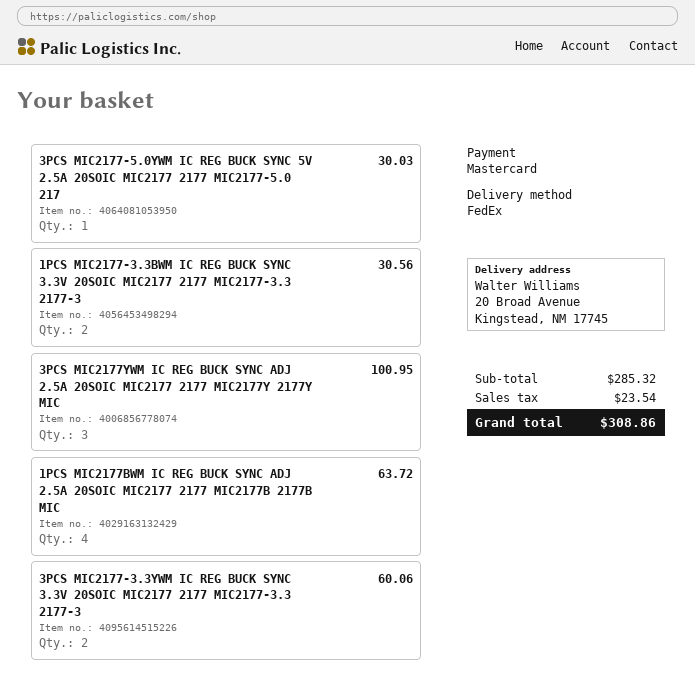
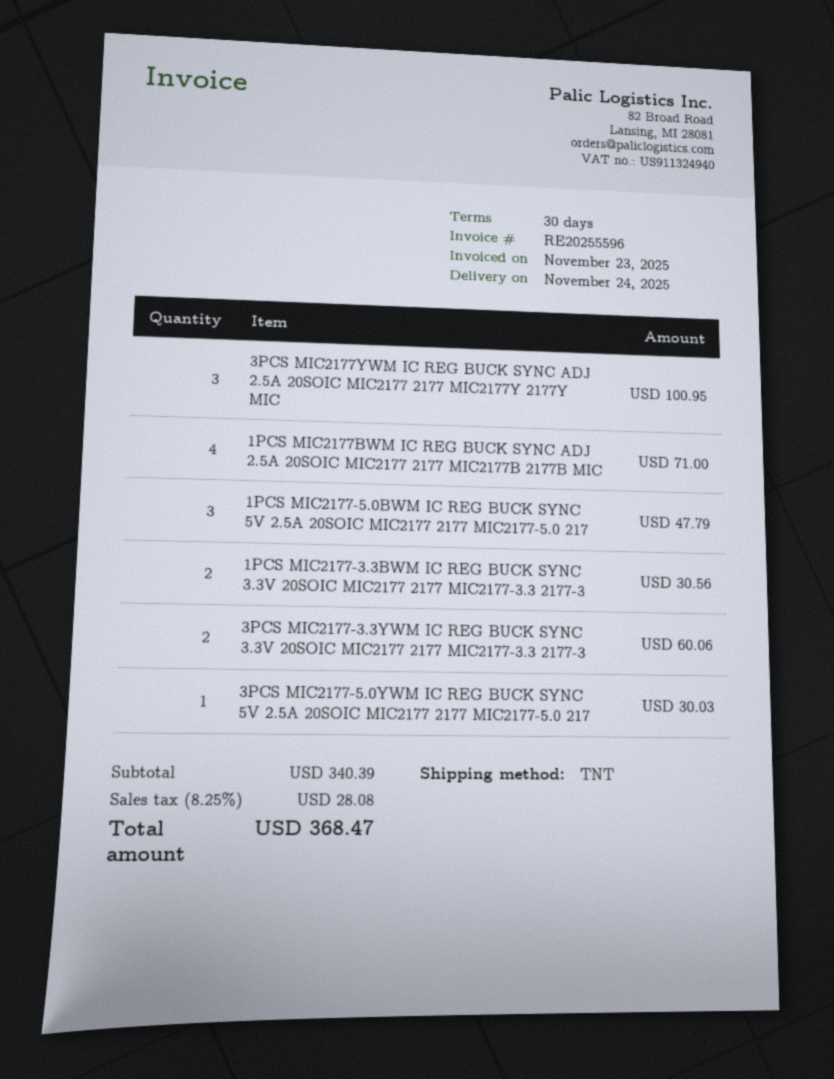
shipping method: FedEx -> TNT
1PCS MIC2177BWM IC REG BUCK SYNC ADJ 2.5A 20SOIC MIC2177 2177 MIC2177B 2177B MIC: 4 for 63.72 -> 4 for 71.00
1PCS MIC2177-5.0BWM IC REG BUCK SYNC 5V 2.5A 20SOIC MIC2177 2177 MIC2177-5.0 217: none -> 3 for 47.79
subtotal: 285.32 -> 340.39
tax: 23.54 -> 28.08
total: 308.86 -> 368.47

